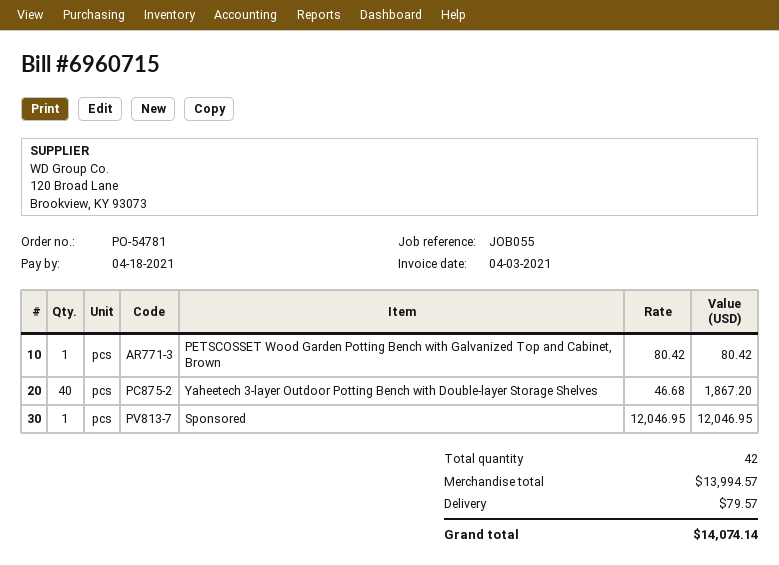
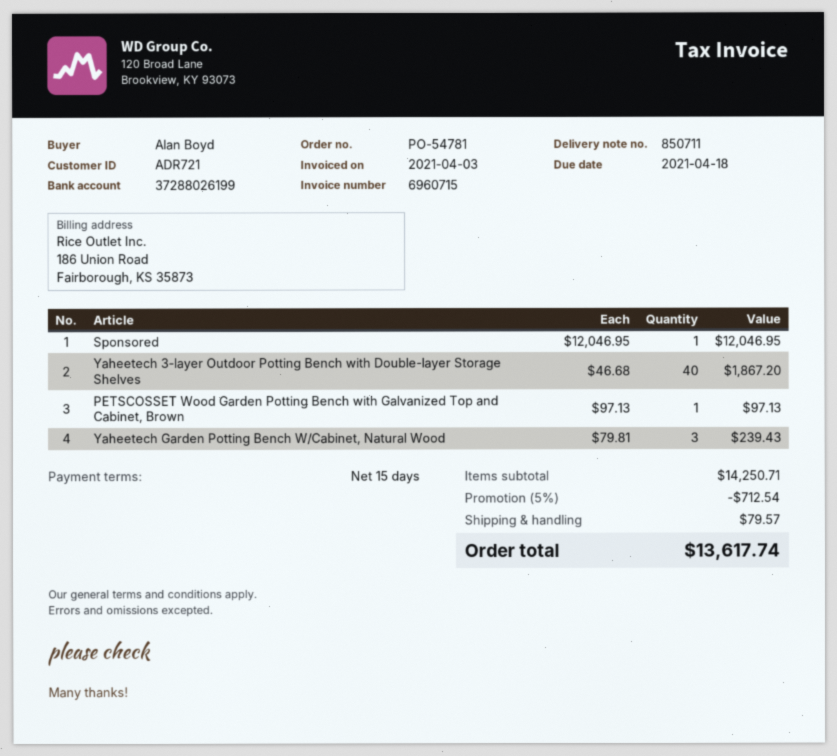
PETSCOSSET Wood Garden Potting Bench with Galvanized Top and Cabinet, Brown: 1 x 80.42 = 80.42 -> 1 x 97.13 = 97.13
Yaheetech Garden Potting Bench W/Cabinet, Natural Wood: none -> 3 x 79.81 = 239.43
subtotal: 13994.57 -> 14250.71
discount: none -> 5% = 712.54
total: 14074.14 -> 13617.74

